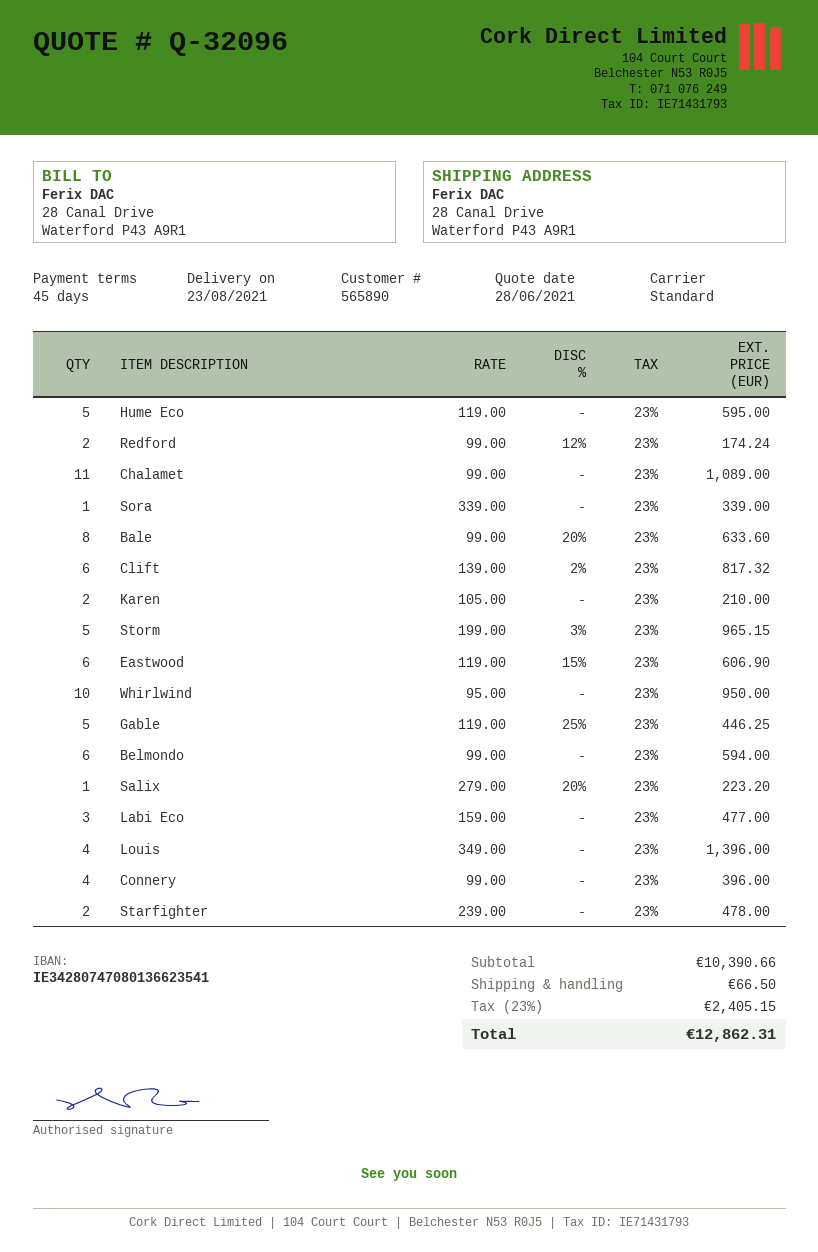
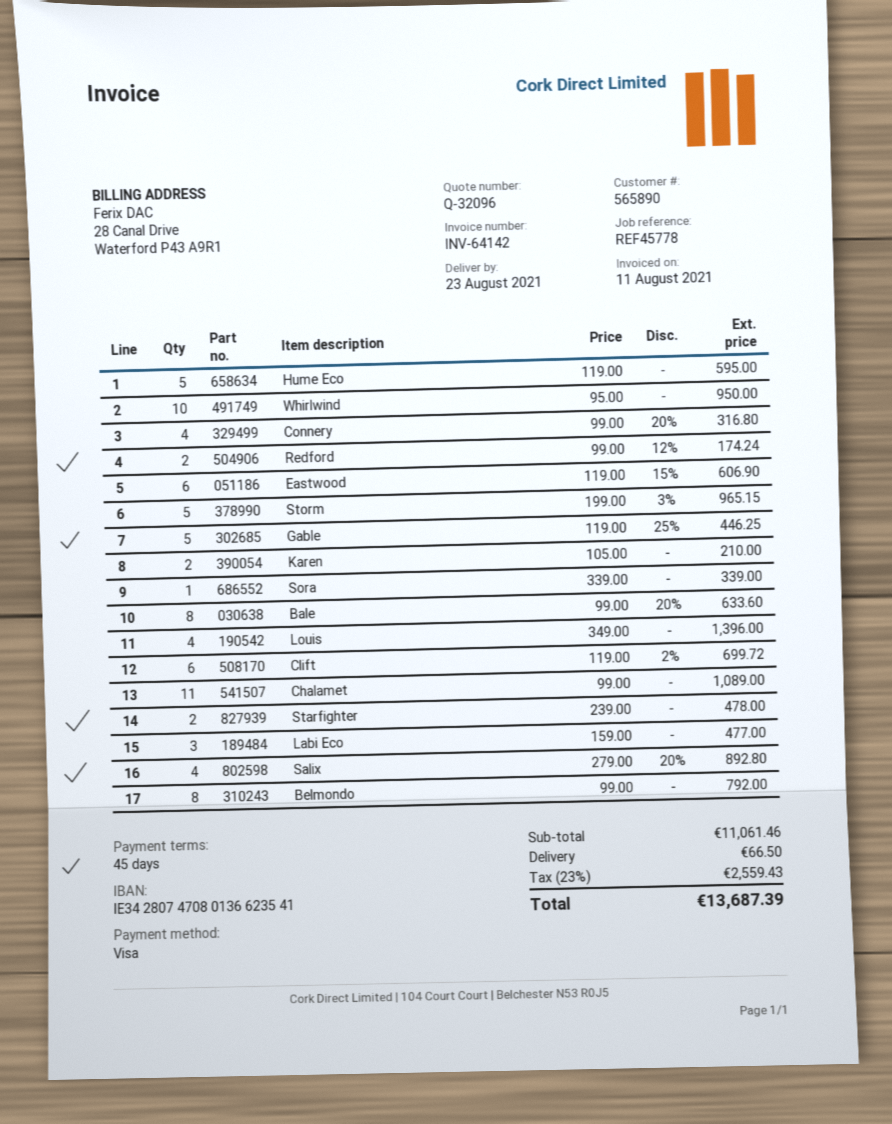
Clift: 6 x 139.00 - 2% = 817.32 -> 6 x 119.00 - 2% = 699.72
Belmondo: 6 x 99.00 = 594.00 -> 8 x 99.00 = 792.00
Salix: 1 x 279.00 - 20% = 223.20 -> 4 x 279.00 - 20% = 892.80
Connery: 4 x 99.00 = 396.00 -> 4 x 99.00 - 20% = 316.80
subtotal: 10390.66 -> 11061.46
tax: 23% = 2405.15 -> 23% = 2559.43
total: 12862.31 -> 13687.39

